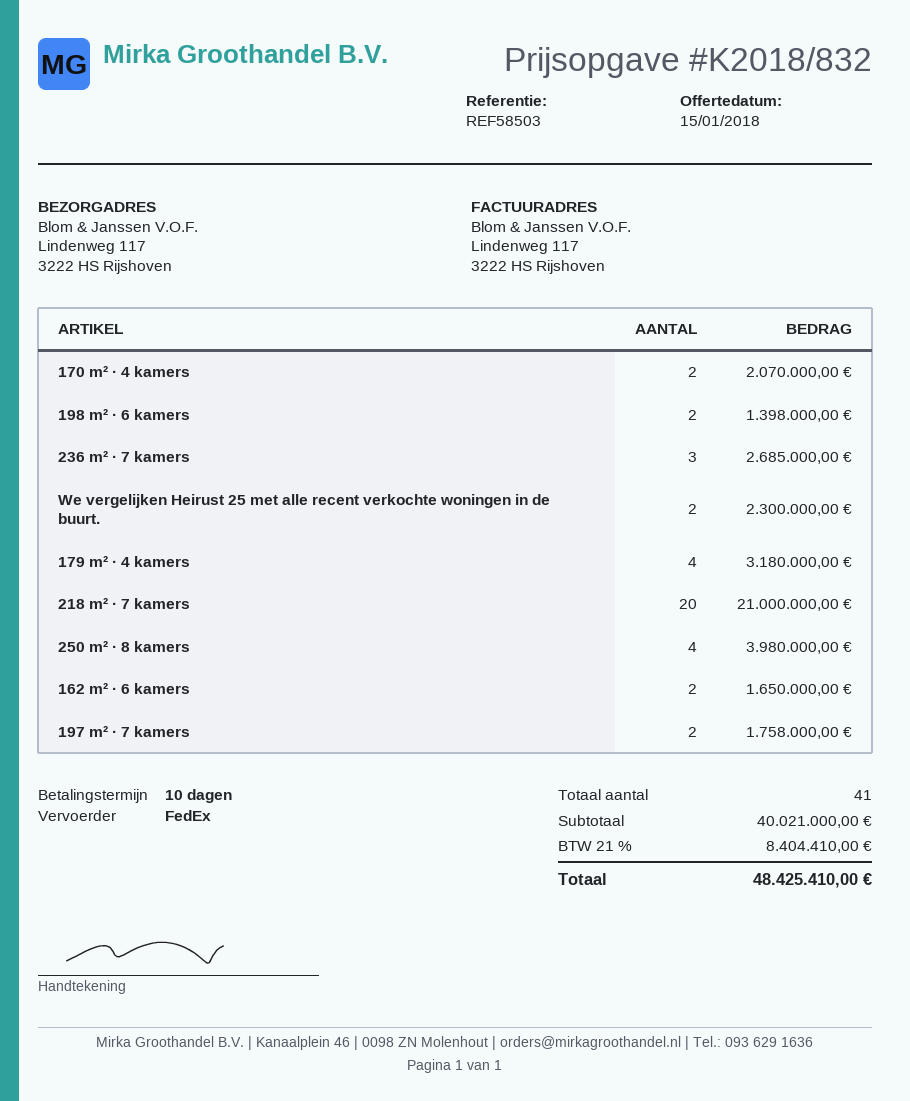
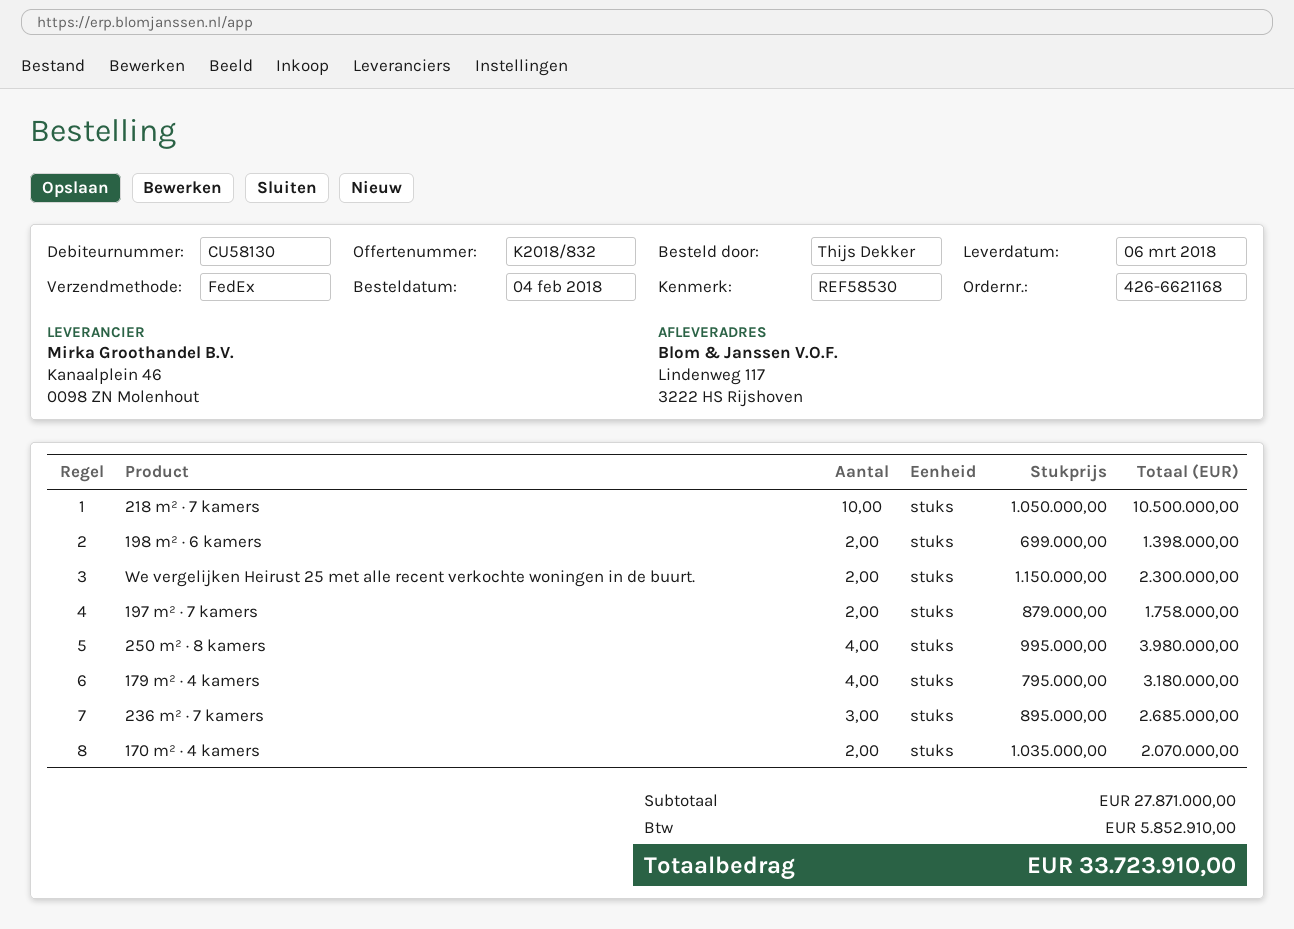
reference: REF58503 -> REF58530
218 m² · 7 kamers: 20 for 21000000.00 -> 10 for 10500000.00
162 m² · 6 kamers: 2 for 1650000.00 -> none
subtotal: 40021000.00 -> 27871000.00
tax: 8404410.00 -> 5852910.00
total: 48425410.00 -> 33723910.00

